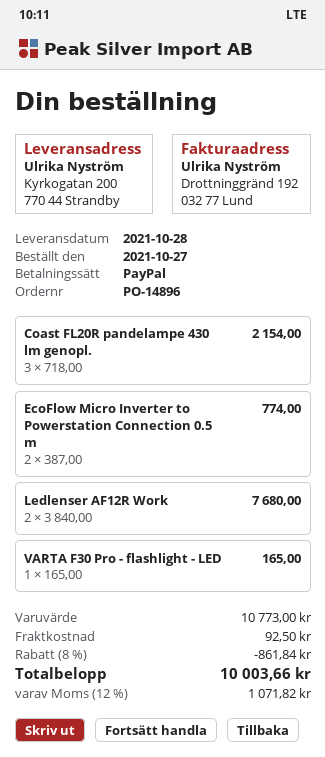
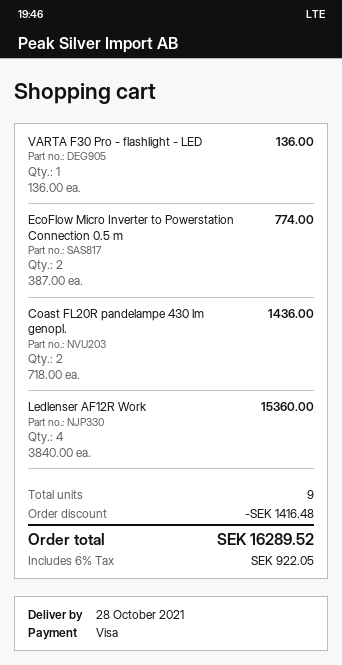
payment method: PayPal -> Visa
Coast FL20R pandelampe 430 lm genopl.: 3 x 718.00 = 2154.00 -> 2 x 718.00 = 1436.00
Ledlenser AF12R Work: 2 x 3840.00 = 7680.00 -> 4 x 3840.00 = 15360.00
VARTA F30 Pro - flashlight - LED: 1 x 165.00 = 165.00 -> 1 x 136.00 = 136.00
discount: 861.84 -> 1416.48
shipping: 92.50 -> none
tax: 12% = 1071.82 -> 6% = 922.05
total: 10003.66 -> 16289.52

